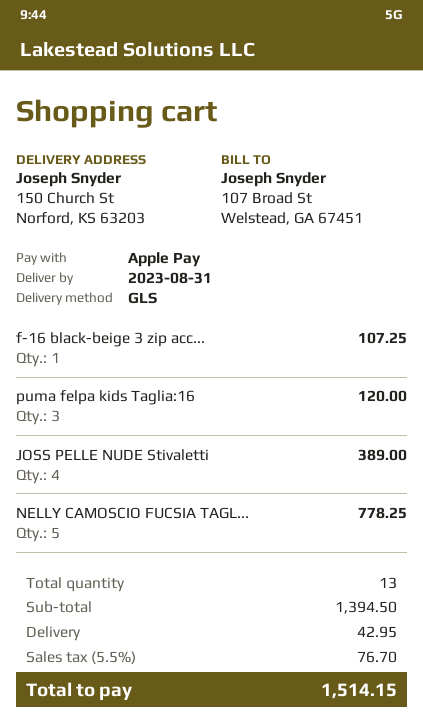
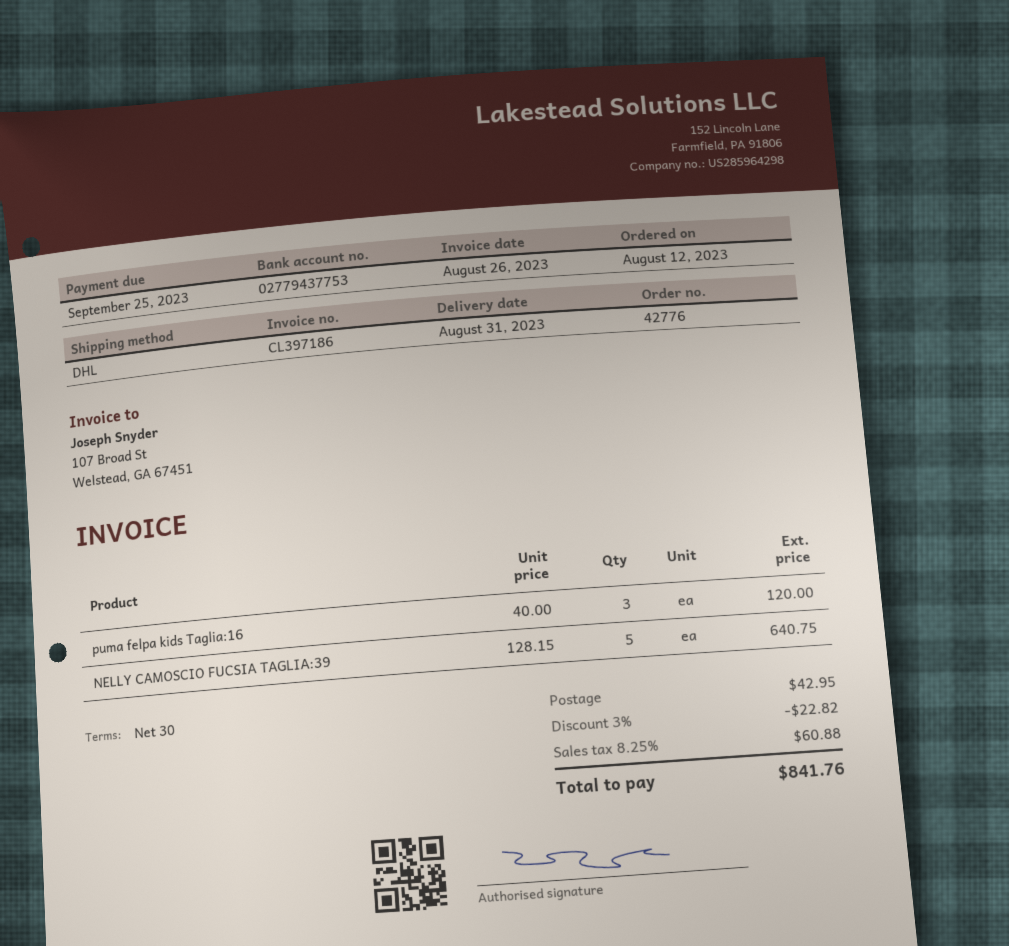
shipping method: GLS -> DHL
f-16 black-beige 3 zip acc...: 1 for 107.25 -> none
JOSS PELLE NUDE Stivaletti: 4 for 389.00 -> none
NELLY CAMOSCIO FUCSIA TAGL...: 5 for 778.25 -> 5 for 640.75
discount: none -> 3% = 22.82
tax: 5.5% = 76.70 -> 8.25% = 60.88
total: 1514.15 -> 841.76

